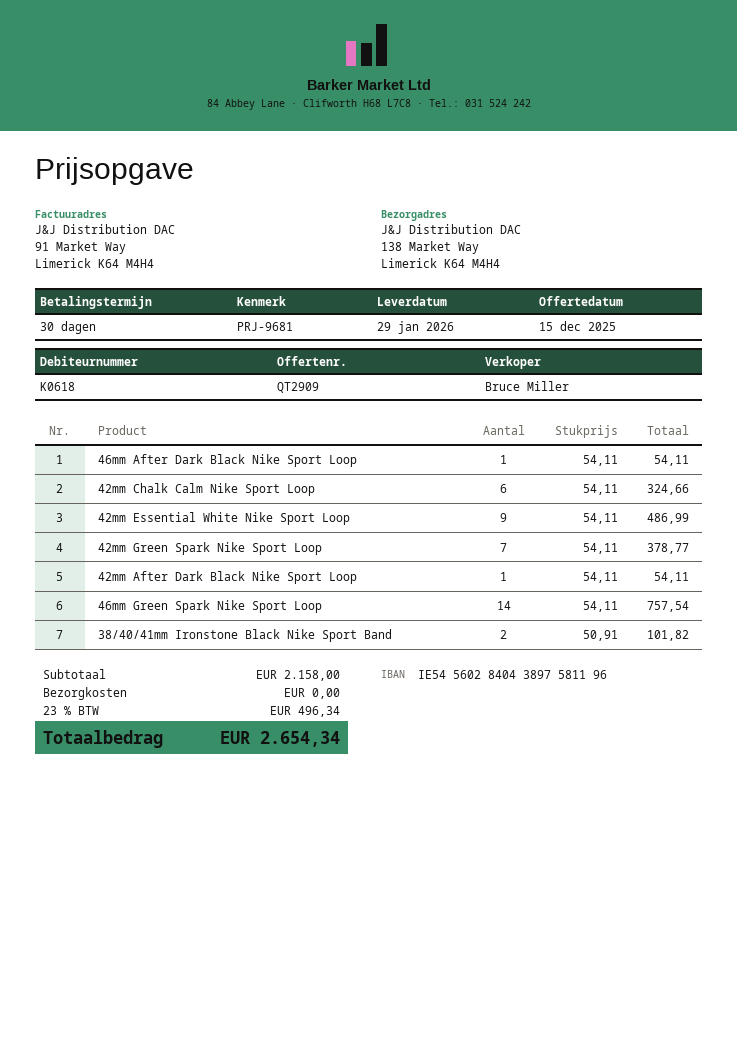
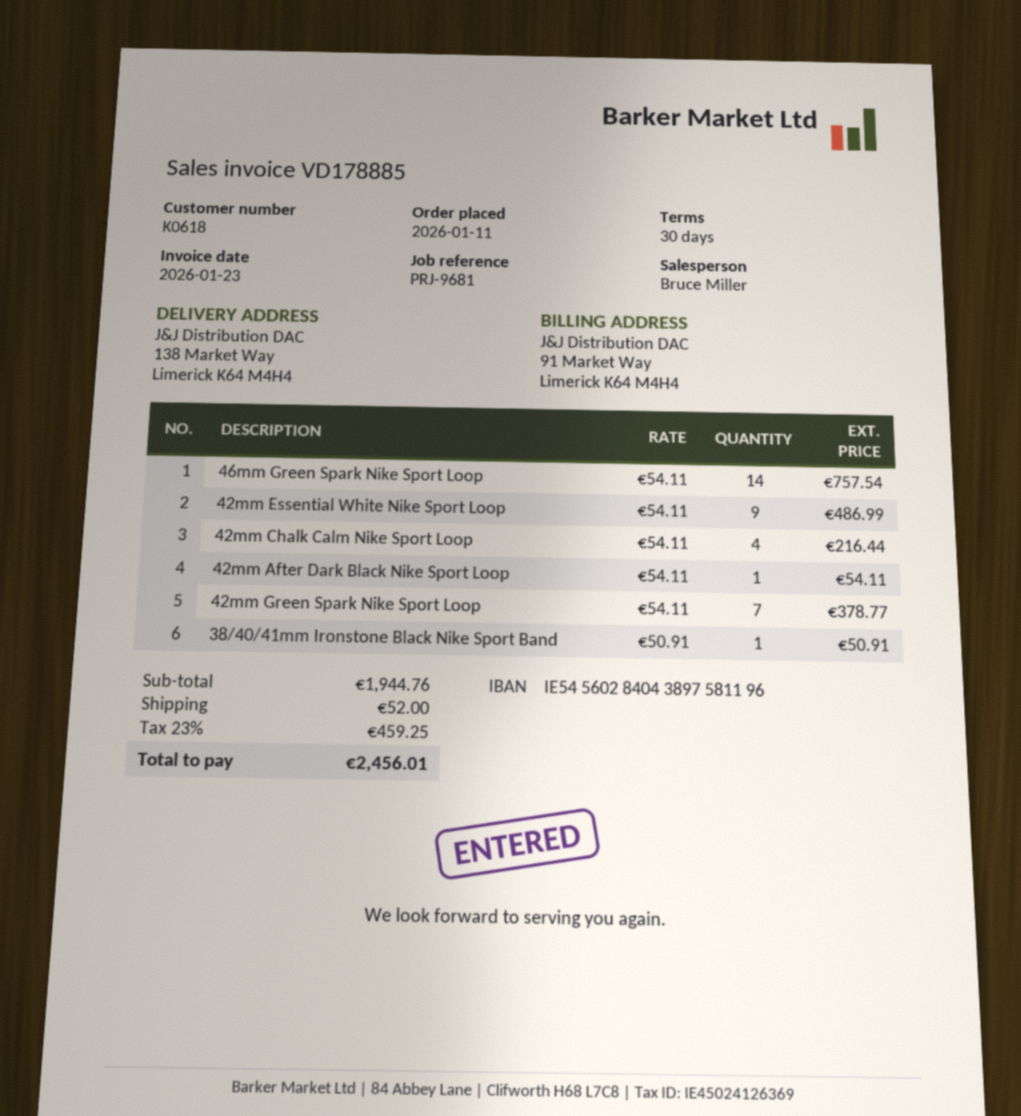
46mm After Dark Black Nike Sport Loop: 1 x 54.11 = 54.11 -> none
42mm Chalk Calm Nike Sport Loop: 6 x 54.11 = 324.66 -> 4 x 54.11 = 216.44
38/40/41mm Ironstone Black Nike Sport Band: 2 x 50.91 = 101.82 -> 1 x 50.91 = 50.91
subtotal: 2158.00 -> 1944.76
shipping: 0.00 -> 52.00
tax: 23% = 496.34 -> 23% = 459.25
total: 2654.34 -> 2456.01

